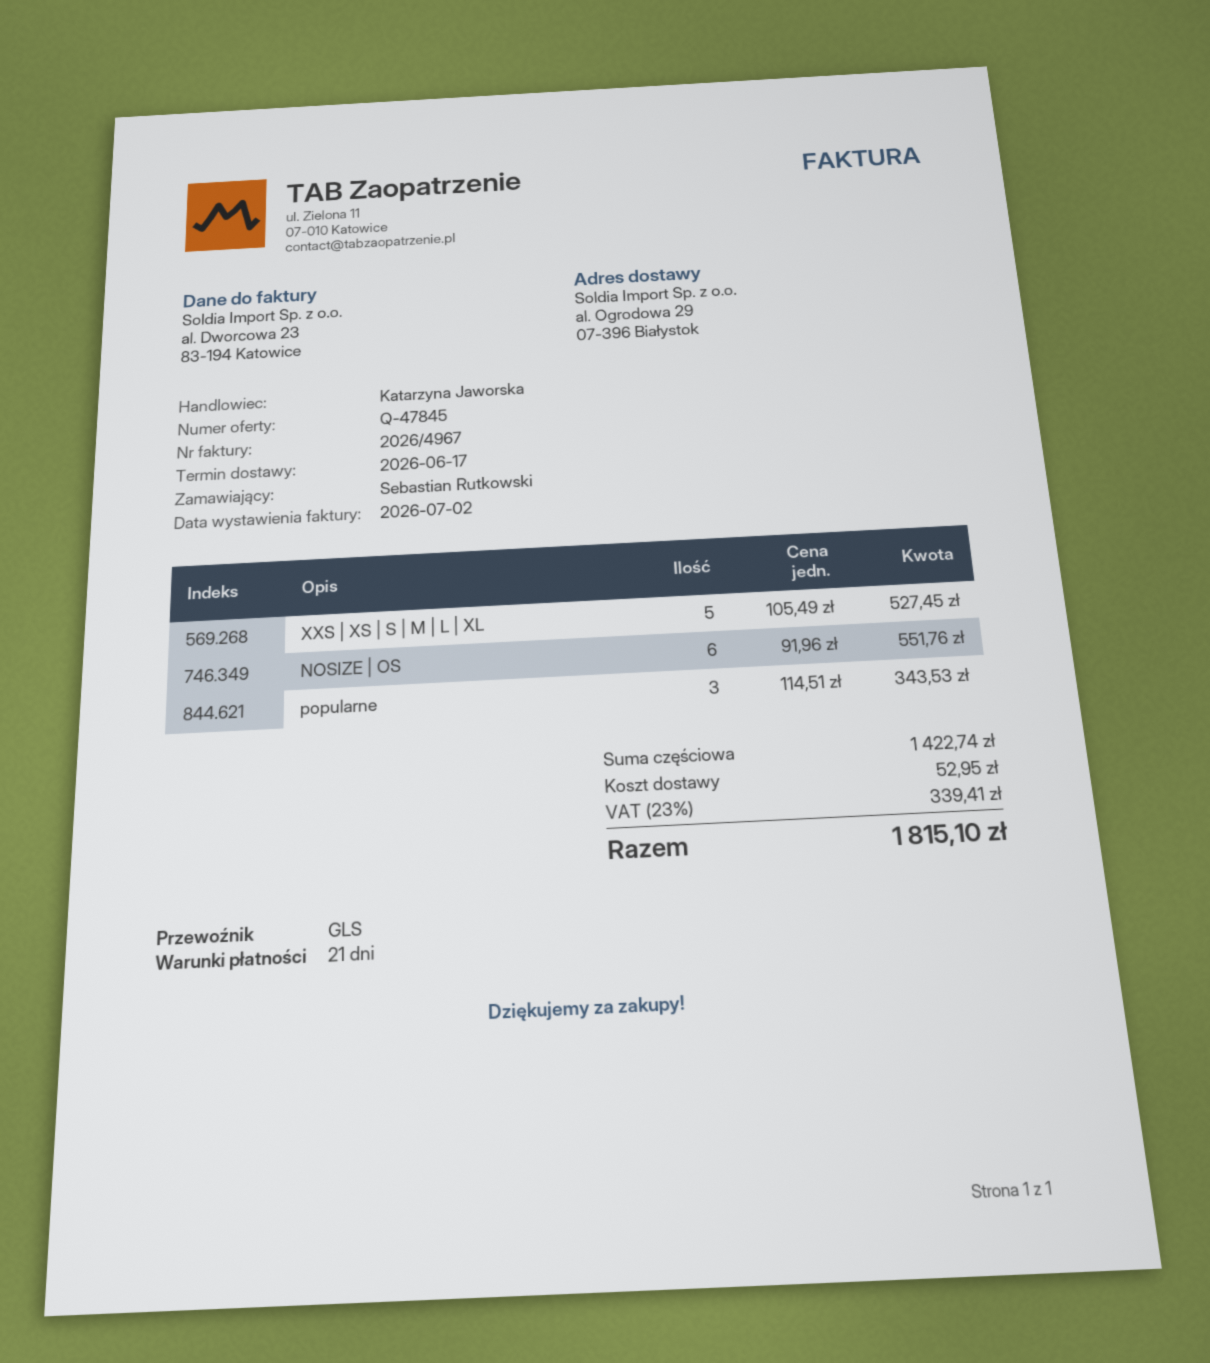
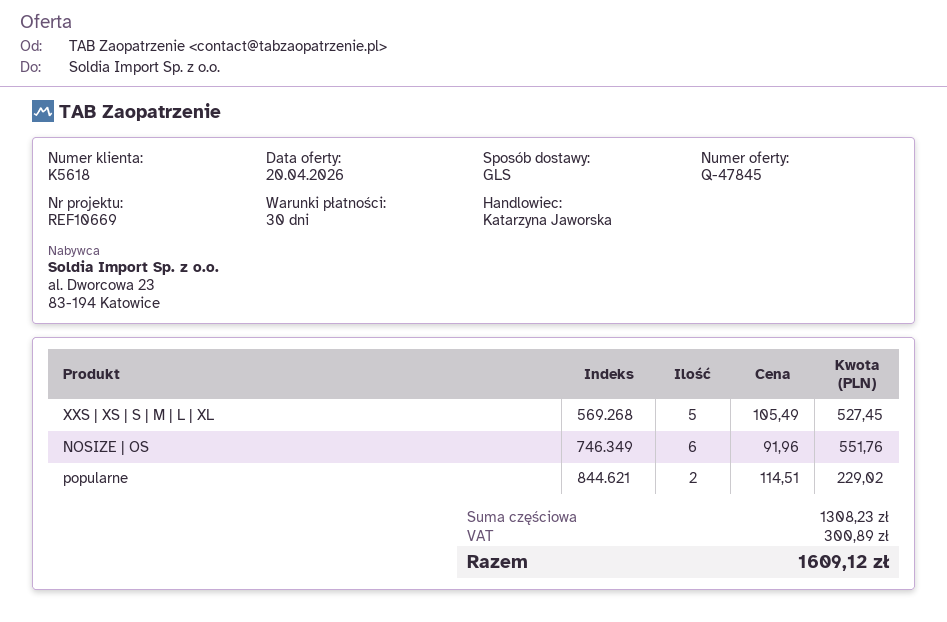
payment terms: 21 days -> 30 days
popularne: 3 x 114.51 = 343.53 -> 2 x 114.51 = 229.02
subtotal: 1422.74 -> 1308.23
shipping: 52.95 -> none
tax: 339.41 -> 300.89
total: 1815.10 -> 1609.12

